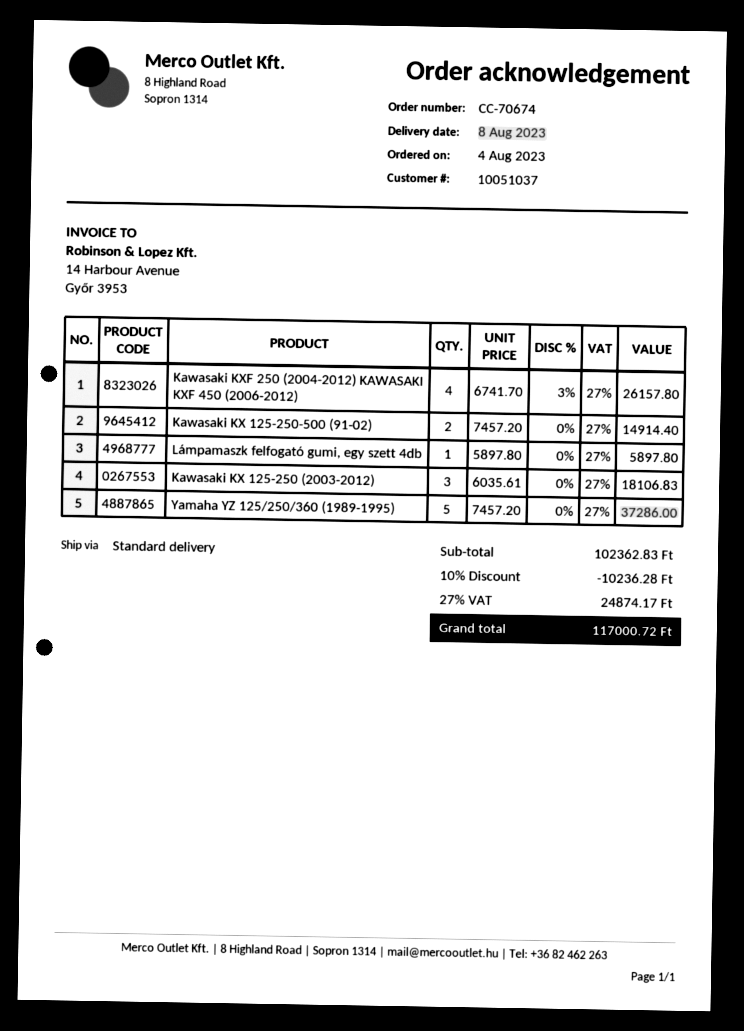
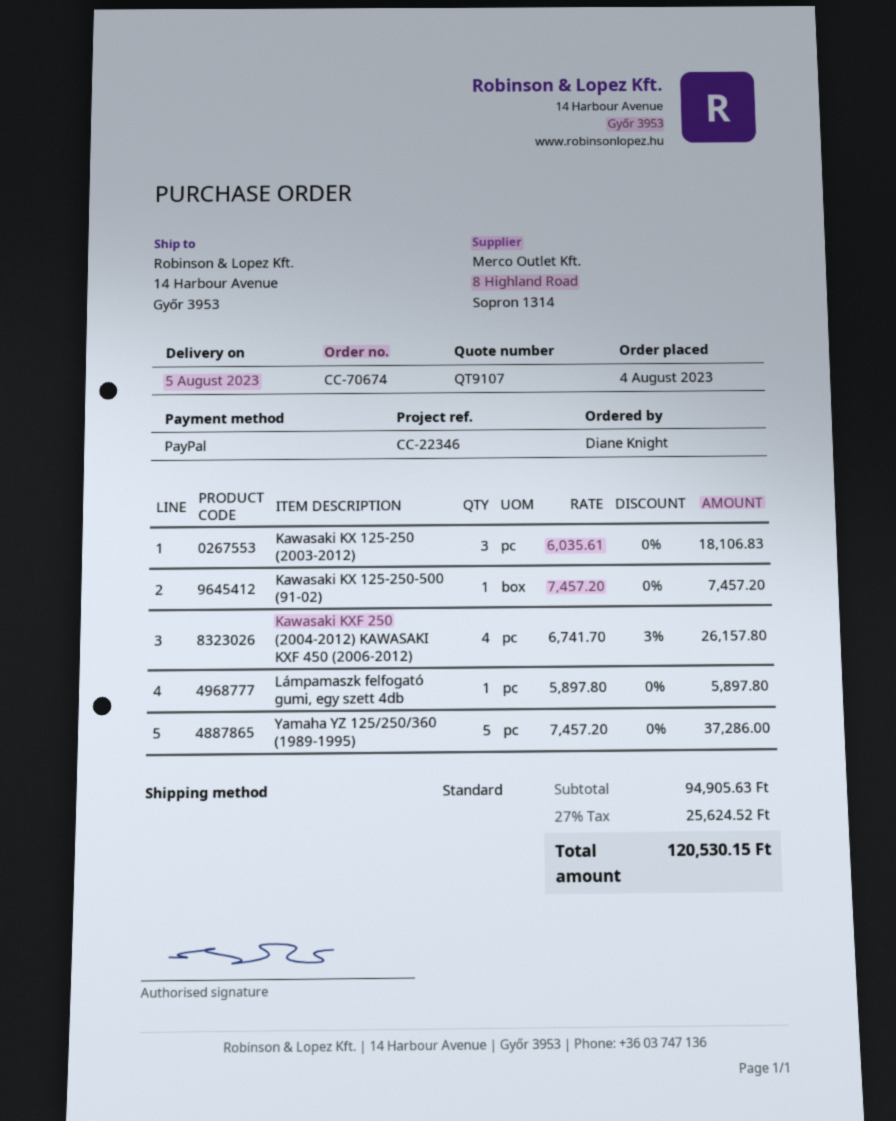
delivery date: 2023-08-08 -> 2023-08-05
Kawasaki KX 125-250-500 (91-02): 2 x 7457.20 = 14914.40 -> 1 x 7457.20 = 7457.20
subtotal: 102362.83 -> 94905.63
discount: 10% = 10236.28 -> none
tax: 27% = 24874.17 -> 27% = 25624.52
total: 117000.72 -> 120530.15

